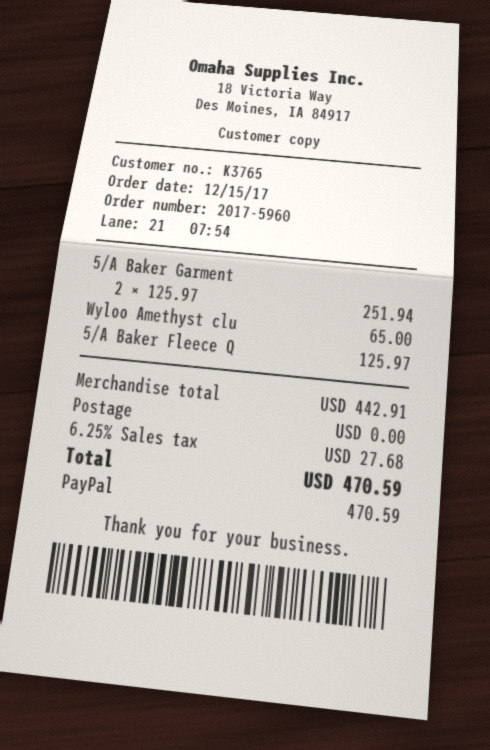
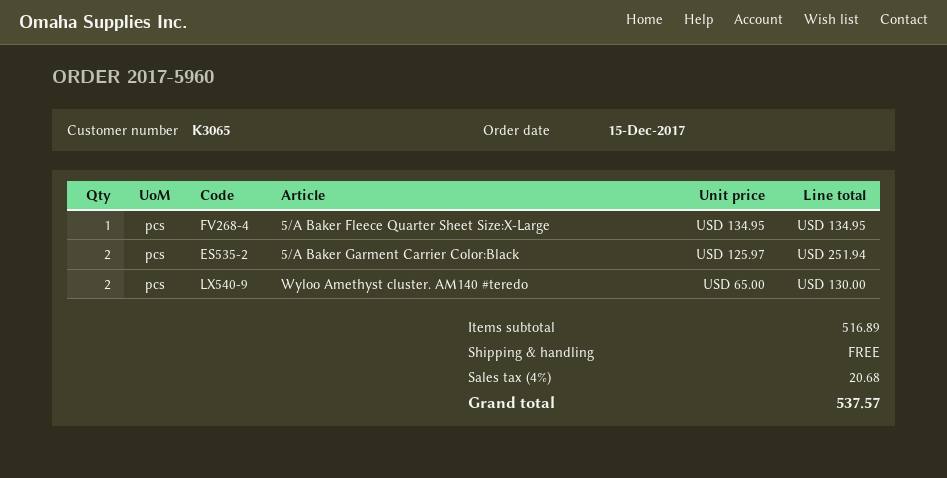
customer number: K3765 -> K3065
Wyloo Amethyst clu: 1 x 65.00 = 65.00 -> 2 x 65.00 = 130.00
5/A Baker Fleece Q: 1 x 125.97 = 125.97 -> 1 x 134.95 = 134.95
subtotal: 442.91 -> 516.89
tax: 6.25% = 27.68 -> 4% = 20.68
total: 470.59 -> 537.57

